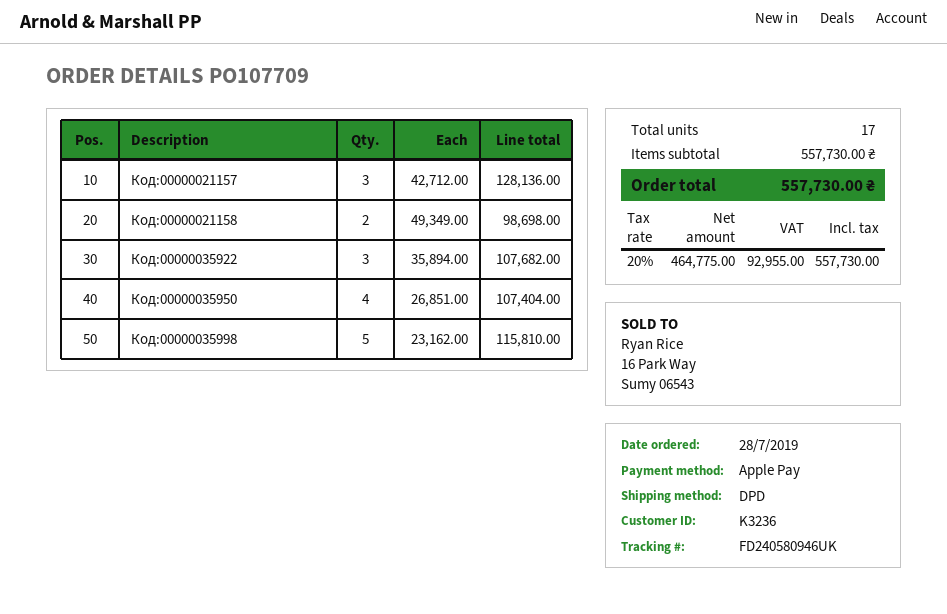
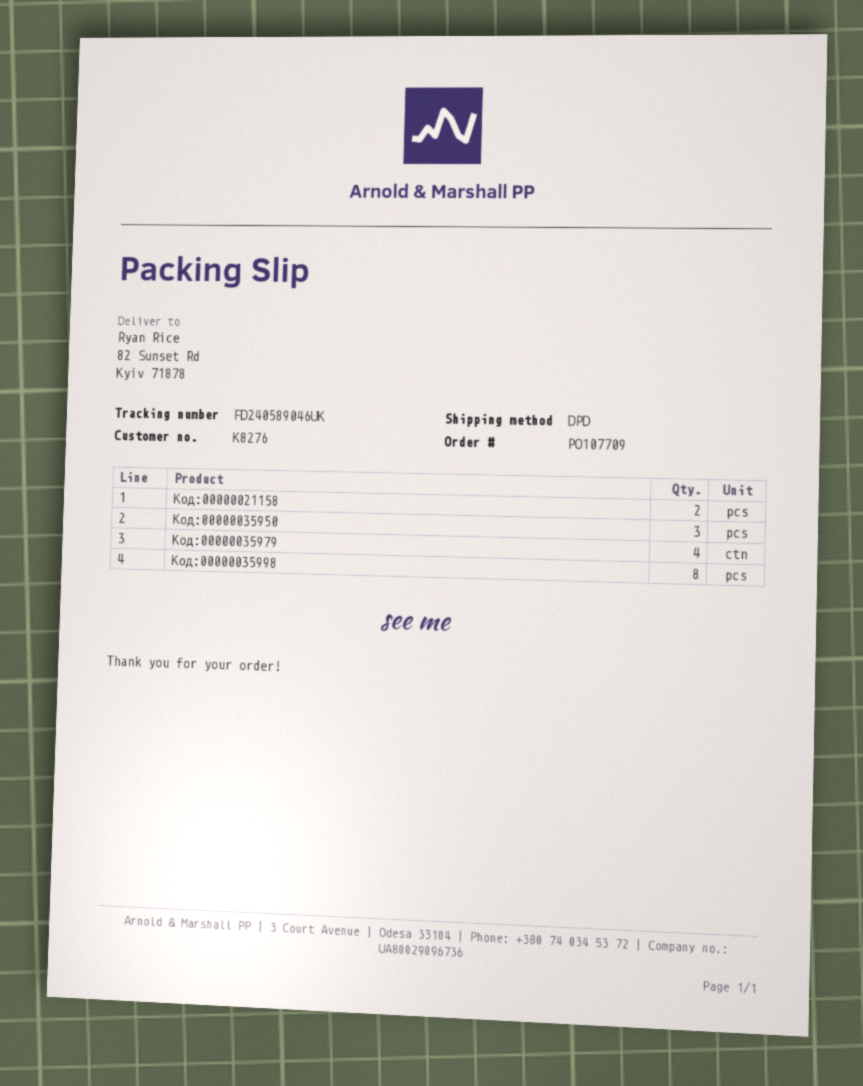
customer number: K3236 -> K8276
tracking number: FD240580946UK -> FD240589046UK
Код:00000021157: 3 -> none
Код:00000035922: 3 -> none
Код:00000035950: 4 -> 3
Код:00000035998: 5 -> 8
Код:00000035979: none -> 4

